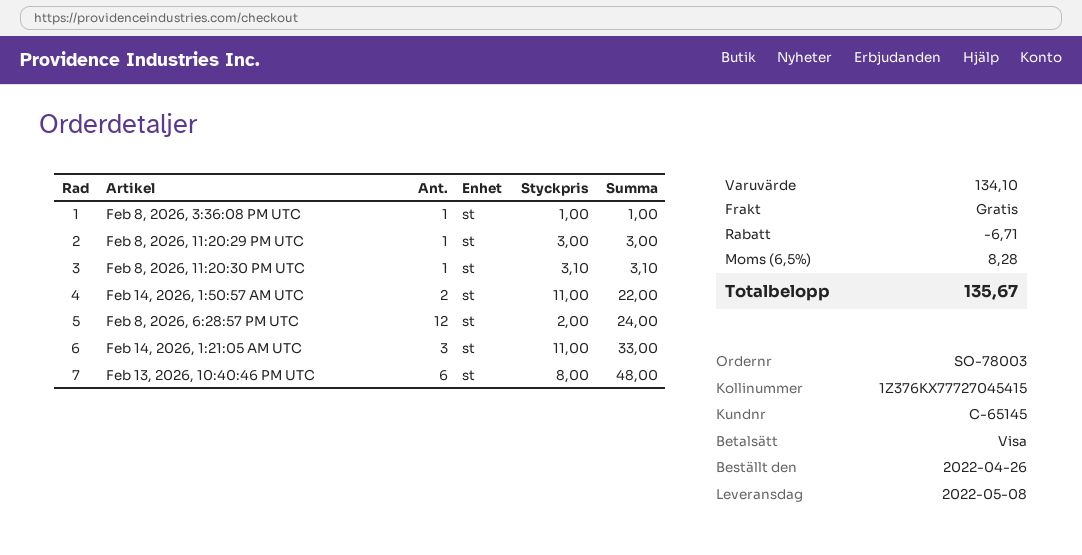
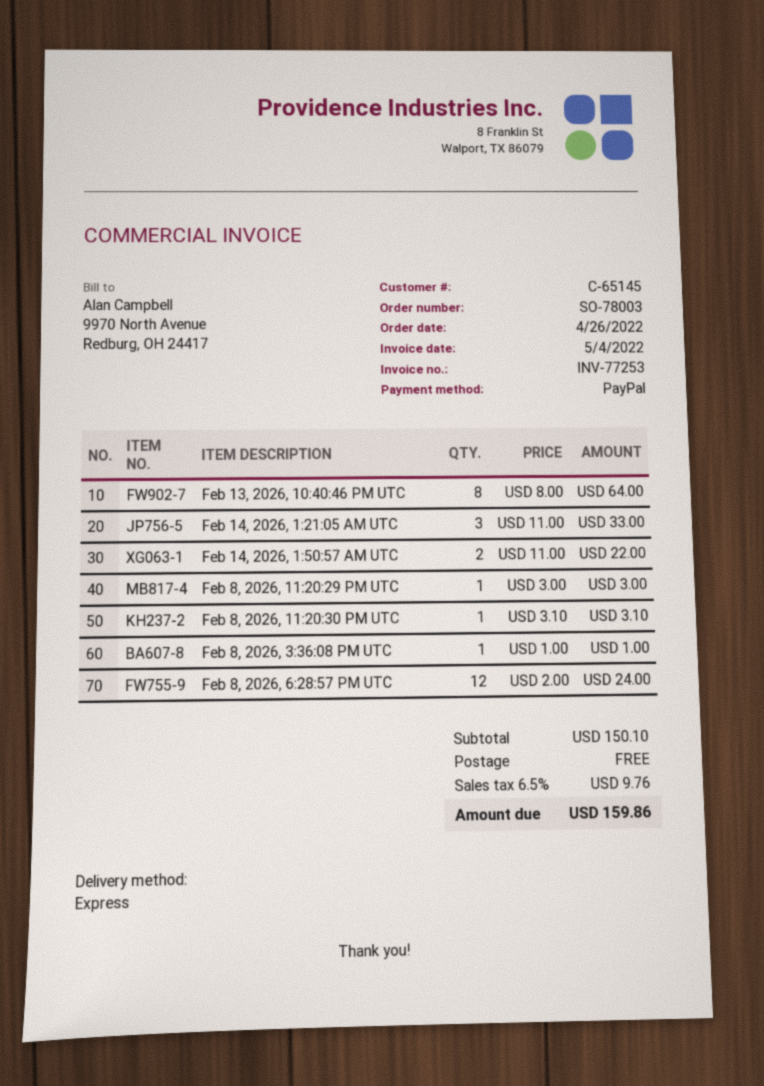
payment method: Visa -> PayPal
Feb 13, 2026, 10:40:46 PM UTC: 6 x 8.00 = 48.00 -> 8 x 8.00 = 64.00
subtotal: 134.10 -> 150.10
discount: 6.71 -> none
tax: 6.5% = 8.28 -> 6.5% = 9.76
total: 135.67 -> 159.86

